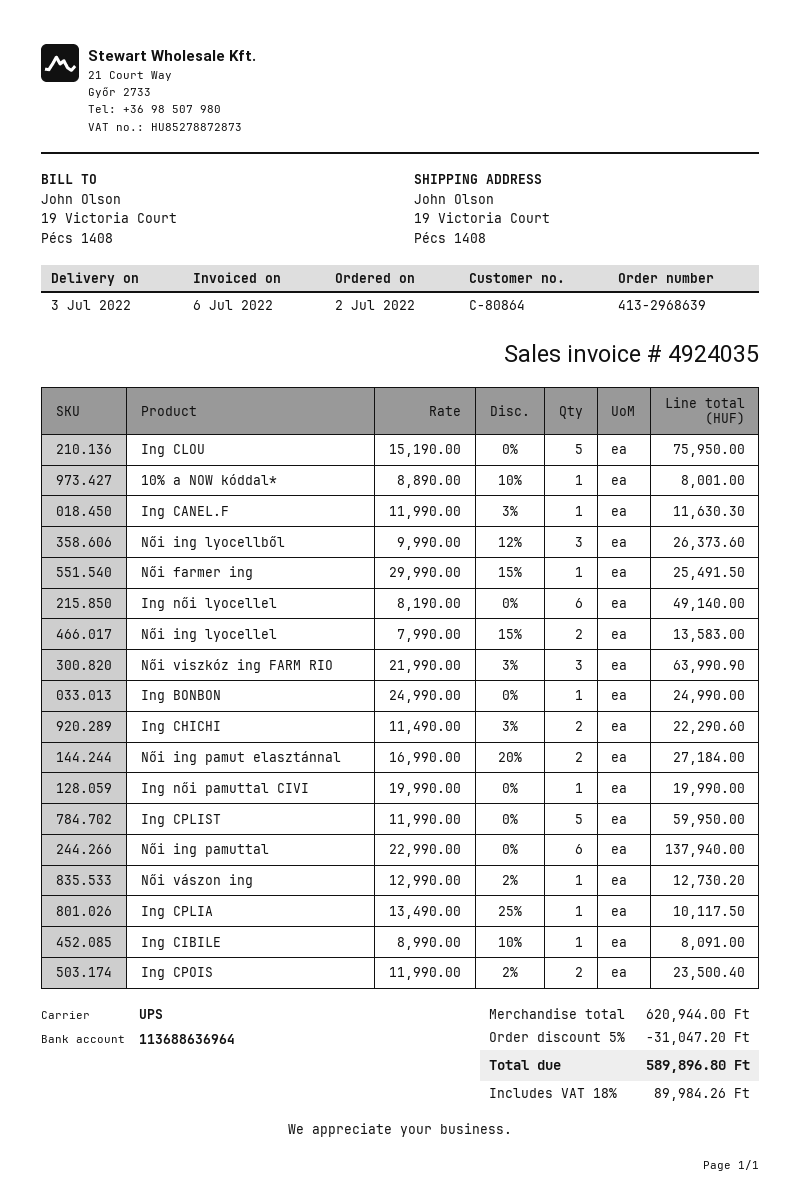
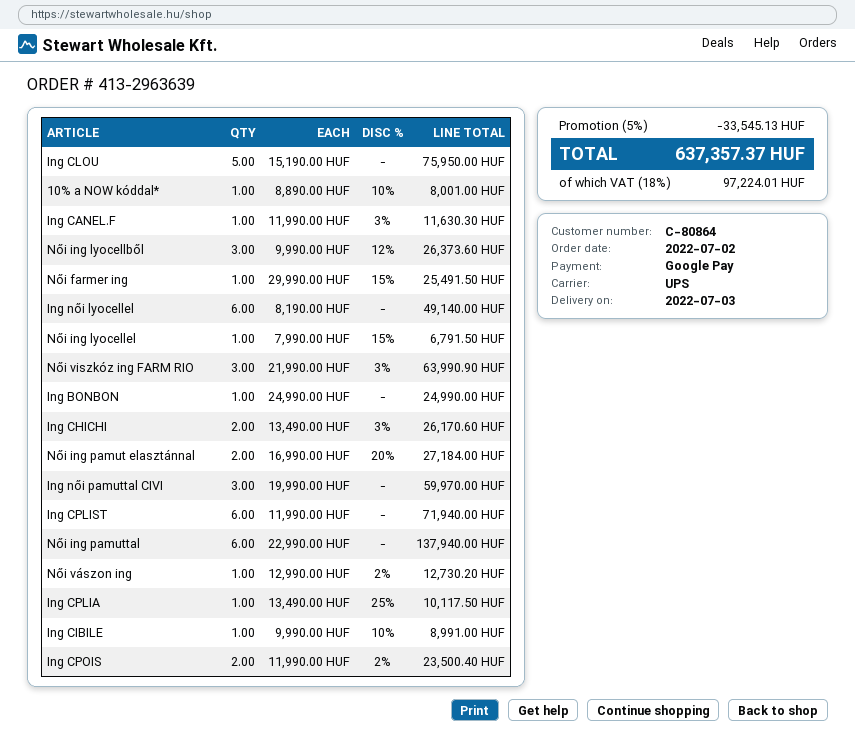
order number: 413-2968639 -> 413-2963639
Női ing lyocellel: 2 x 7990.00 - 15% = 13583.00 -> 1 x 7990.00 - 15% = 6791.50
Ing CHICHI: 2 x 11490.00 - 3% = 22290.60 -> 2 x 13490.00 - 3% = 26170.60
Ing női pamuttal CIVI: 1 x 19990.00 = 19990.00 -> 3 x 19990.00 = 59970.00
Ing CPLIST: 5 x 11990.00 = 59950.00 -> 6 x 11990.00 = 71940.00
Ing CIBILE: 1 x 8990.00 - 10% = 8091.00 -> 1 x 9990.00 - 10% = 8991.00
discount: 5% = 31047.20 -> 5% = 33545.13
tax: 18% = 89984.26 -> 18% = 97224.01
total: 589896.80 -> 637357.37

